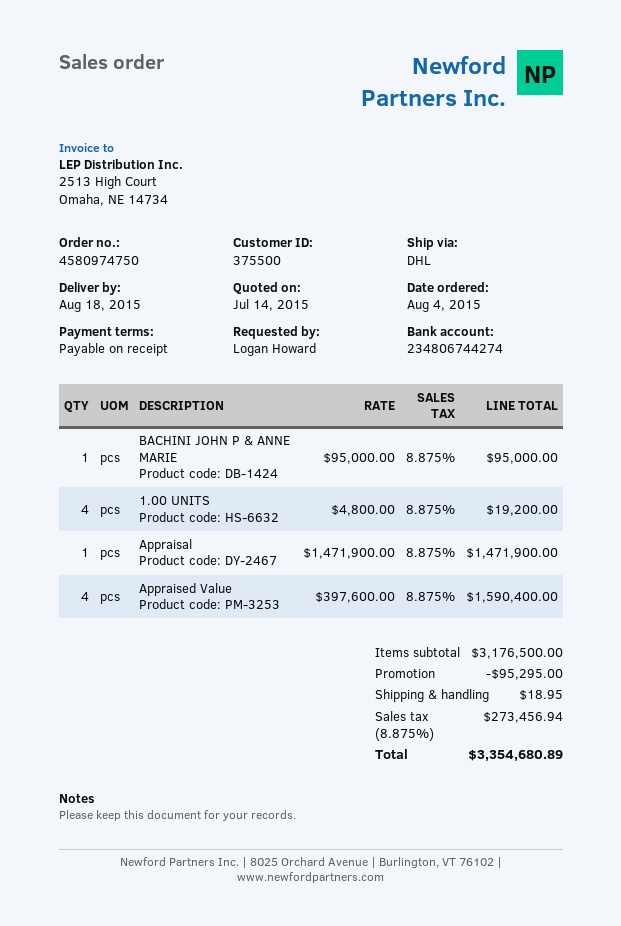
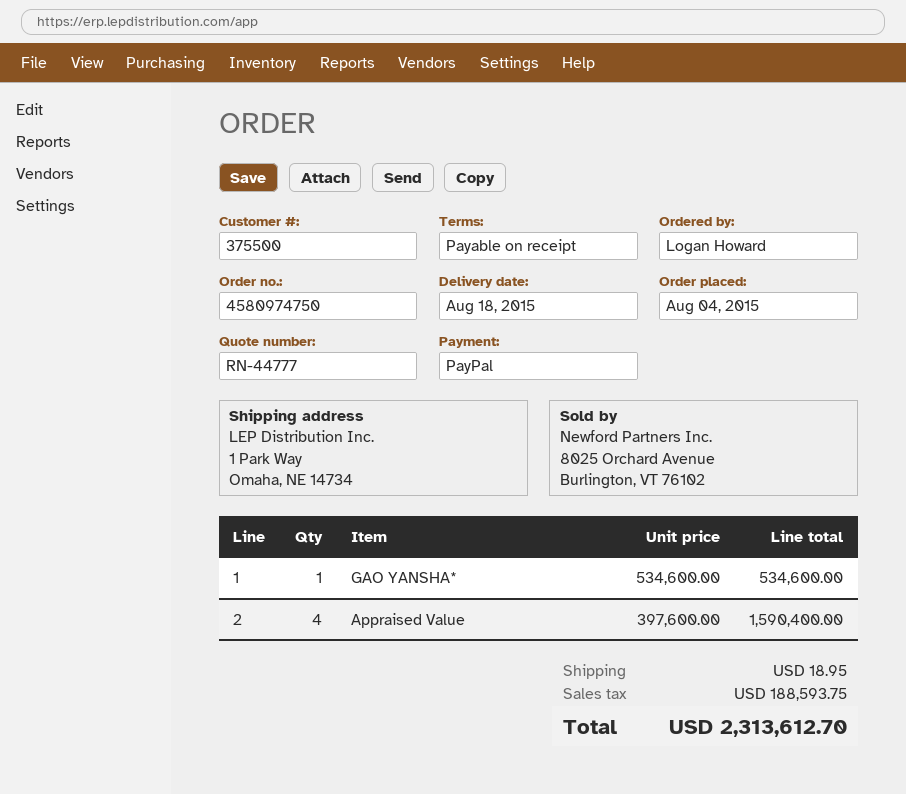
BACHINI JOHN P & ANNE MARIE: 1 x 95000.00 = 95000.00 -> none
1.00 UNITS: 4 x 4800.00 = 19200.00 -> none
Appraisal: 1 x 1471900.00 = 1471900.00 -> none
GAO YANSHA*: none -> 1 x 534600.00 = 534600.00
discount: 95295.00 -> none
tax: 273456.94 -> 188593.75
total: 3354680.89 -> 2313612.70

